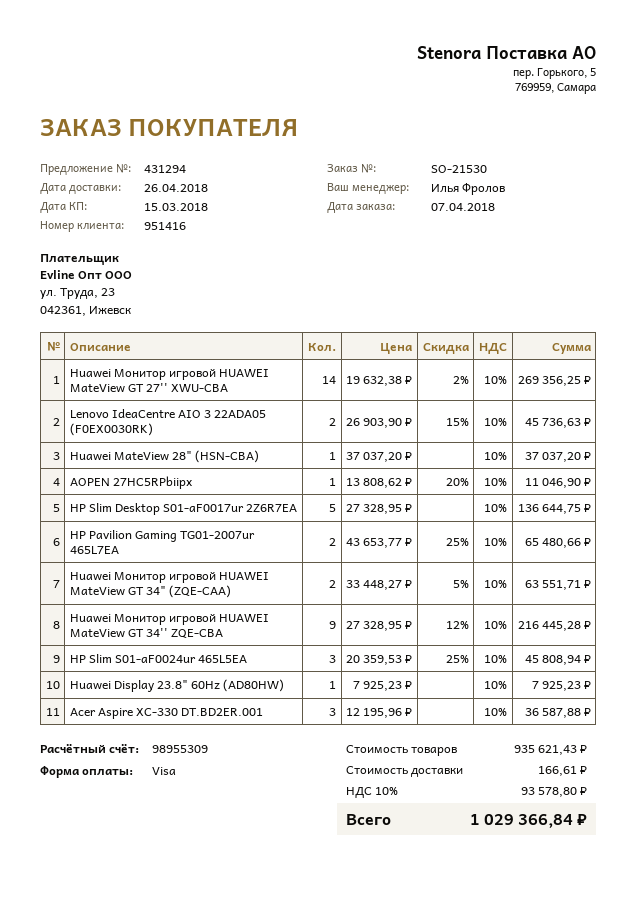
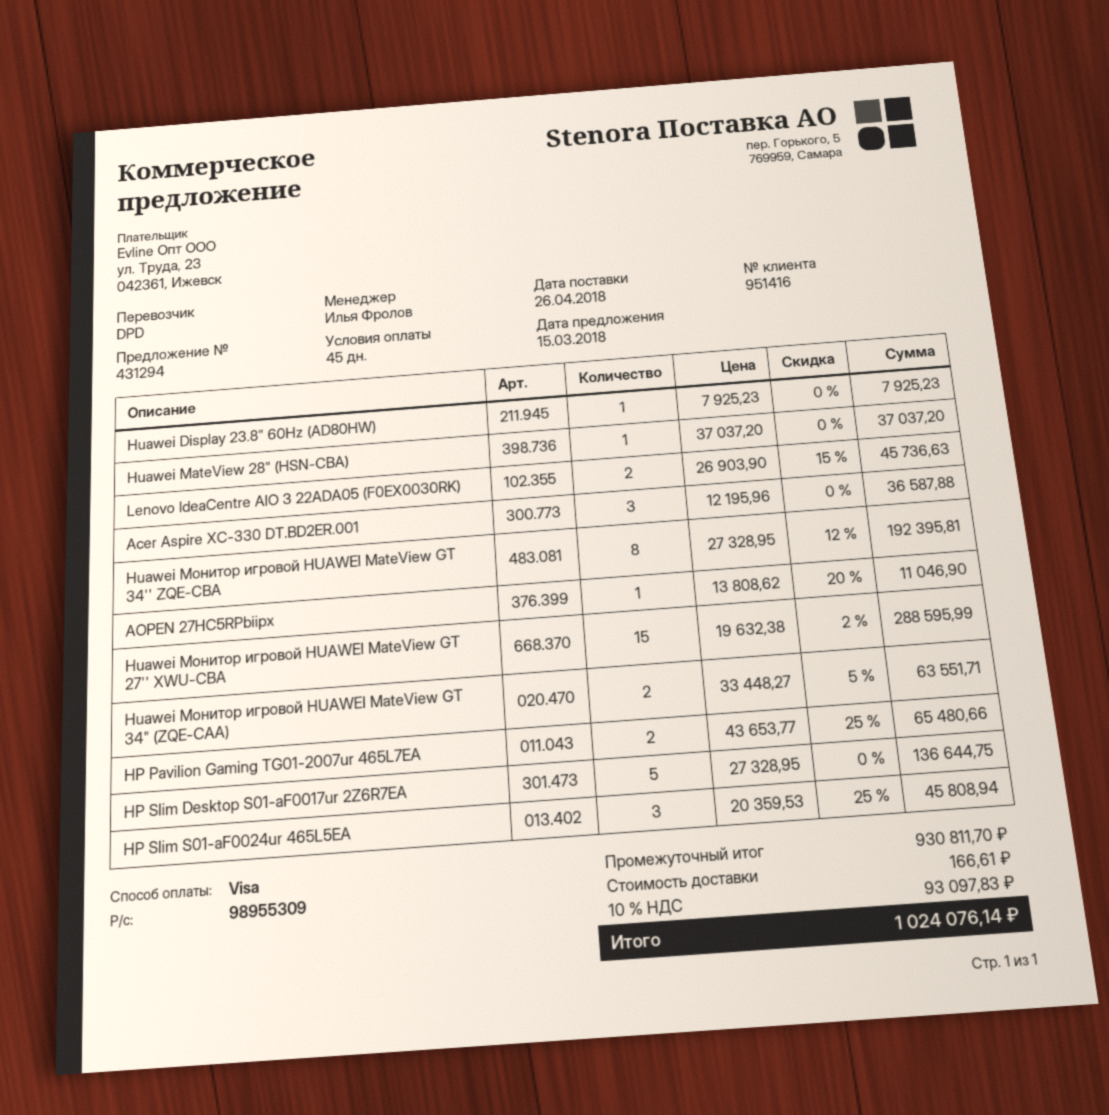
Huawei Монитор игровой HUAWEI MateView GT 27'' XWU-CBA: 14 x 19632.38 - 2% = 269356.25 -> 15 x 19632.38 - 2% = 288595.99
Huawei Монитор игровой HUAWEI MateView GT 34'' ZQE-CBA: 9 x 27328.95 - 12% = 216445.28 -> 8 x 27328.95 - 12% = 192395.81
subtotal: 935621.43 -> 930811.70
tax: 10% = 93578.80 -> 10% = 93097.83
total: 1029366.84 -> 1024076.14

